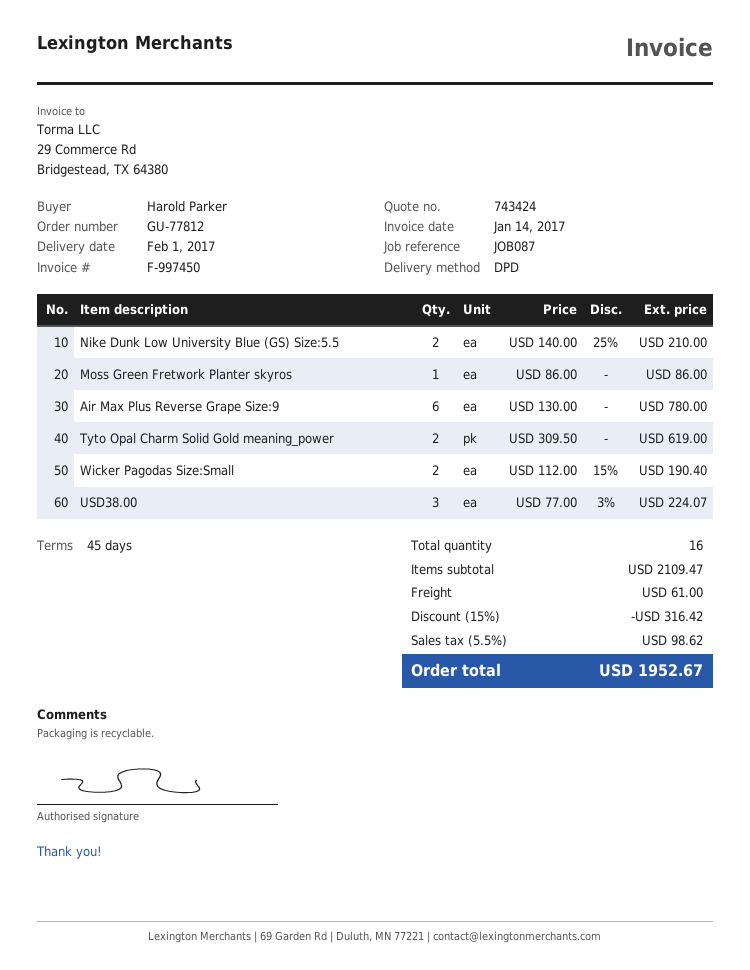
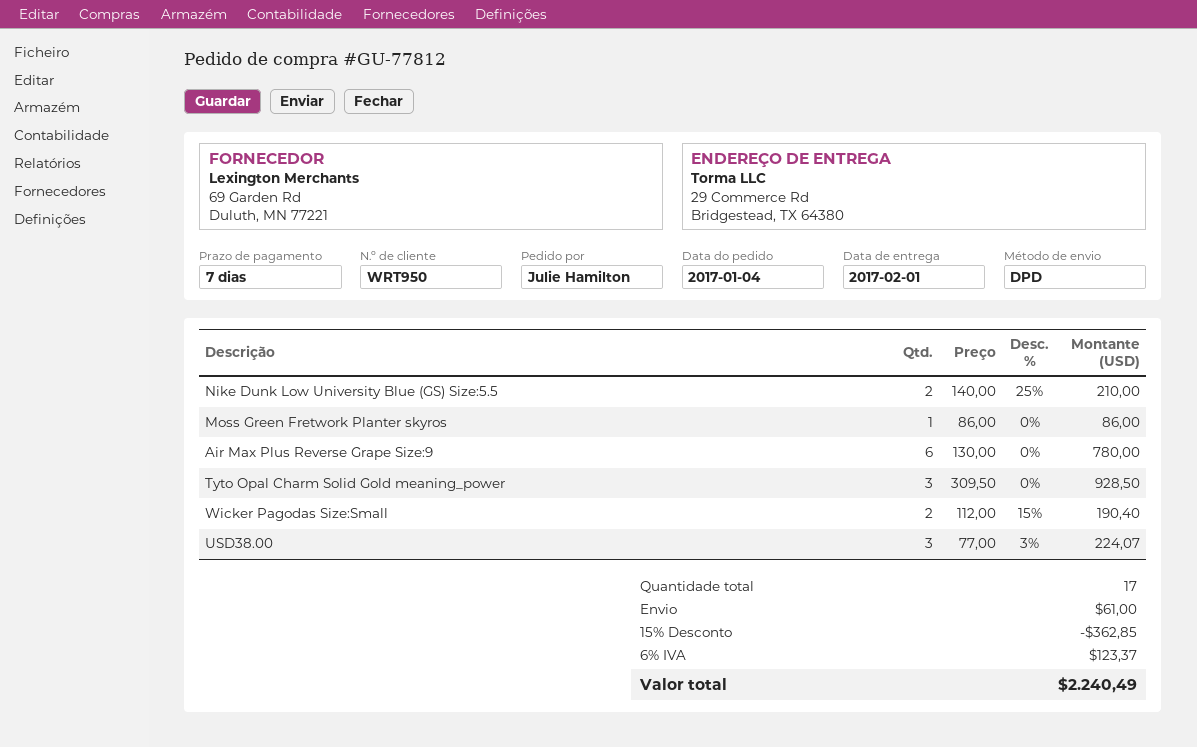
payment terms: 45 days -> 7 days
ordered by: Harold Parker -> Julie Hamilton
Tyto Opal Charm Solid Gold meaning_power: 2 x 309.50 = 619.00 -> 3 x 309.50 = 928.50
total quantity: 16 -> 17
discount: 15% = 316.42 -> 15% = 362.85
tax: 5.5% = 98.62 -> 6% = 123.37
total: 1952.67 -> 2240.49

